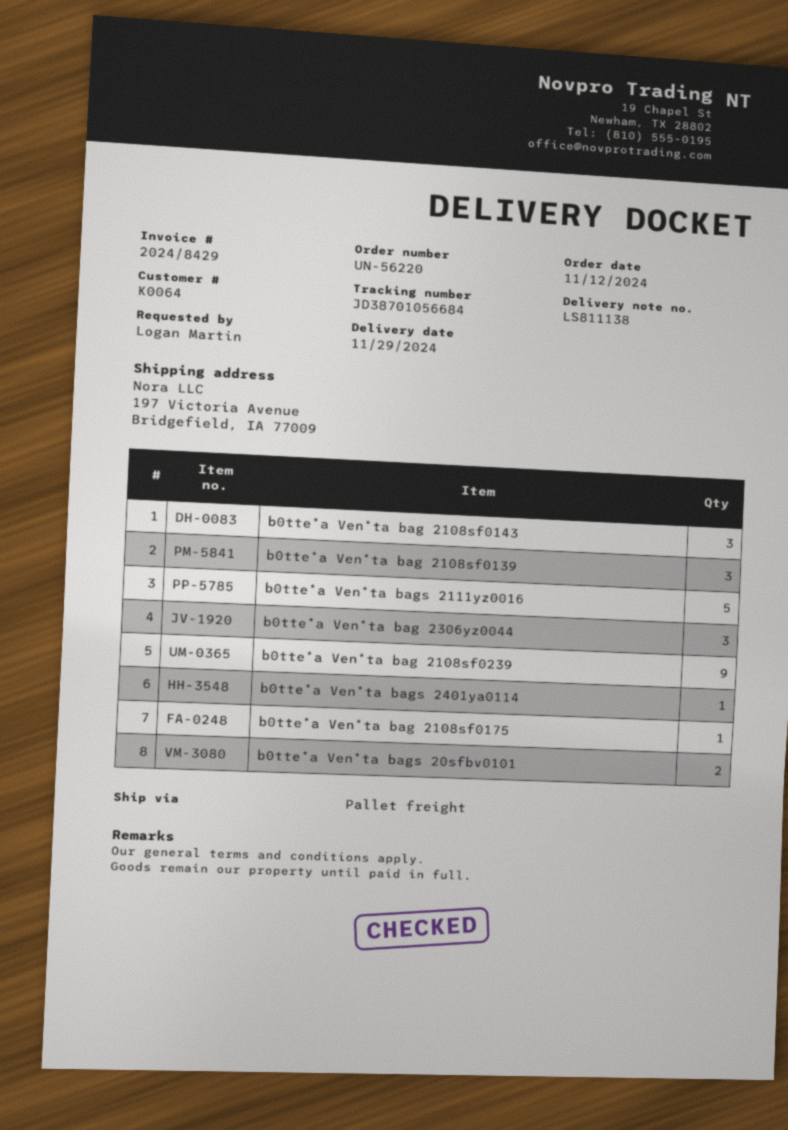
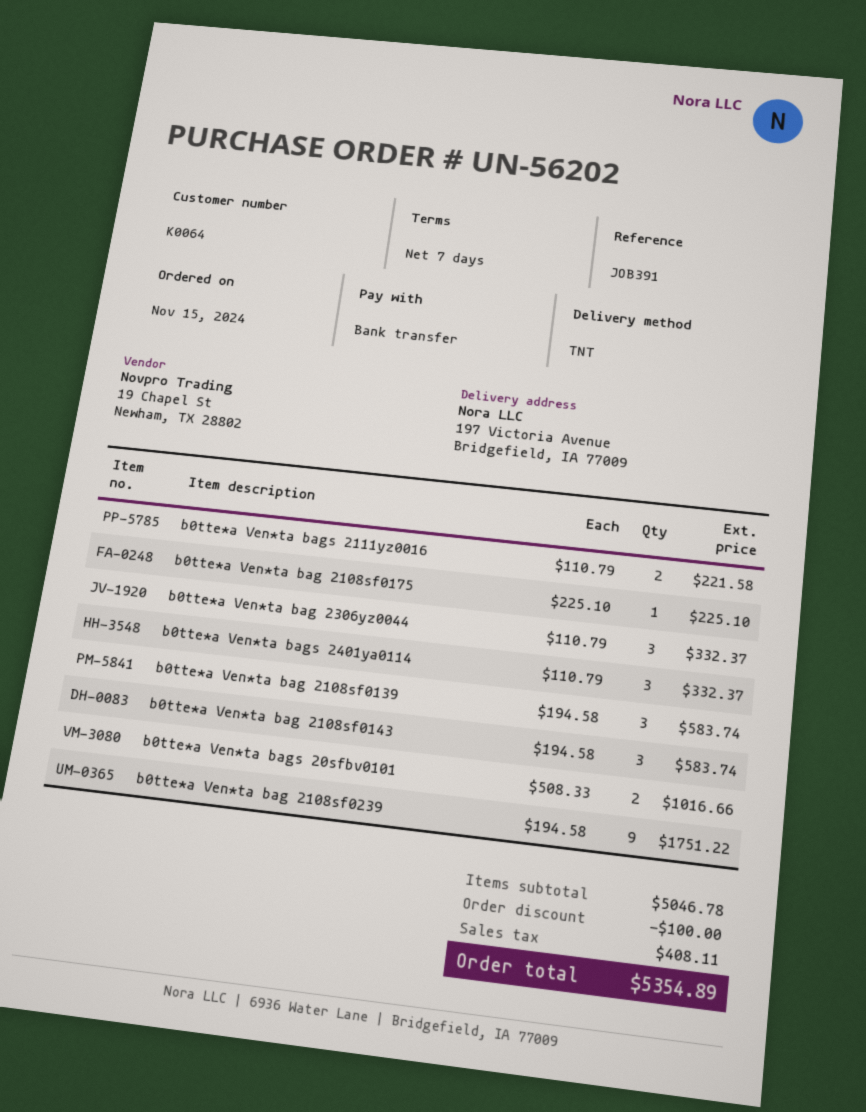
order number: UN-56220 -> UN-56202
order date: 2024-11-12 -> 2024-11-15
shipping method: pallet freight -> TNT
b0tte*a Ven*ta bags 2111yz0016: 5 -> 2
b0tte*a Ven*ta bags 2401ya0114: 1 -> 3

